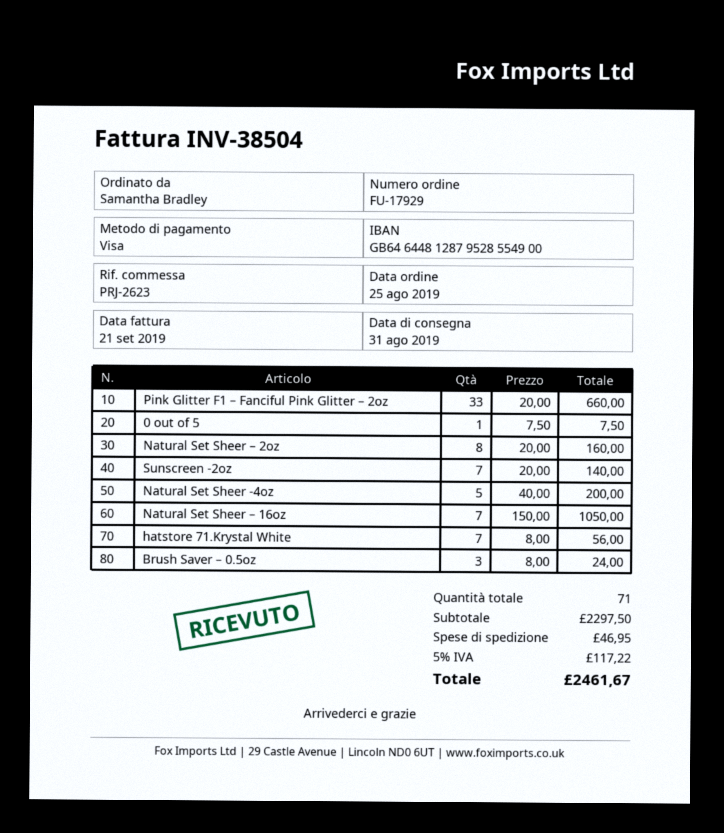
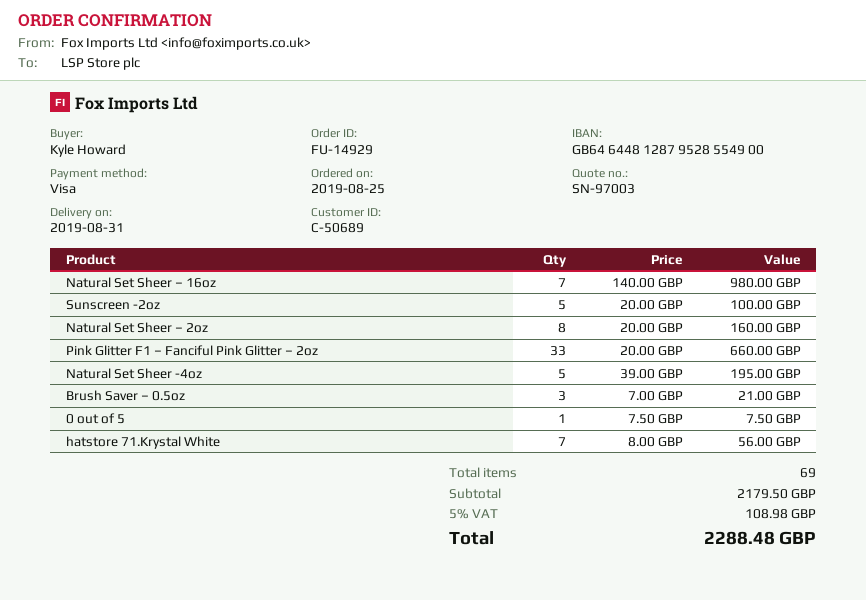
order number: FU-17929 -> FU-14929
ordered by: Samantha Bradley -> Kyle Howard
Sunscreen -2oz: 7 x 20.00 = 140.00 -> 5 x 20.00 = 100.00
Natural Set Sheer -4oz: 5 x 40.00 = 200.00 -> 5 x 39.00 = 195.00
Natural Set Sheer – 16oz: 7 x 150.00 = 1050.00 -> 7 x 140.00 = 980.00
Brush Saver – 0.5oz: 3 x 8.00 = 24.00 -> 3 x 7.00 = 21.00
total quantity: 71 -> 69
subtotal: 2297.50 -> 2179.50
shipping: 46.95 -> none
tax: 5% = 117.22 -> 5% = 108.98
total: 2461.67 -> 2288.48

